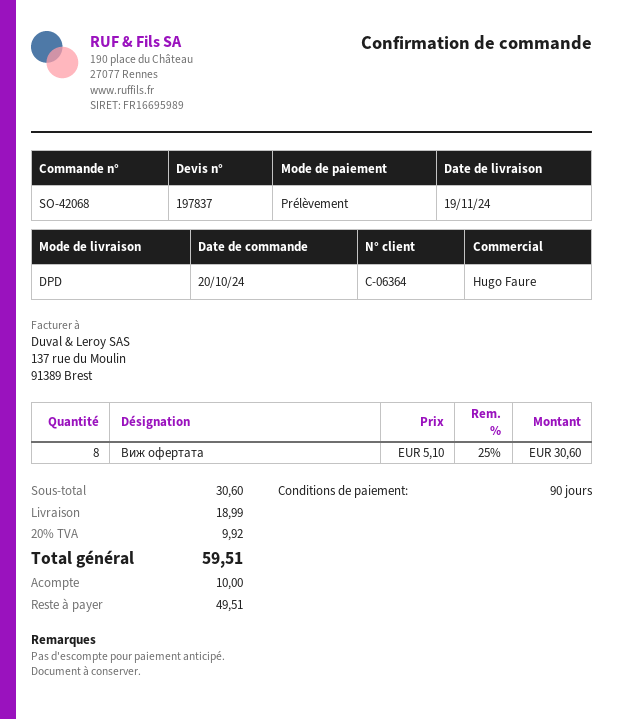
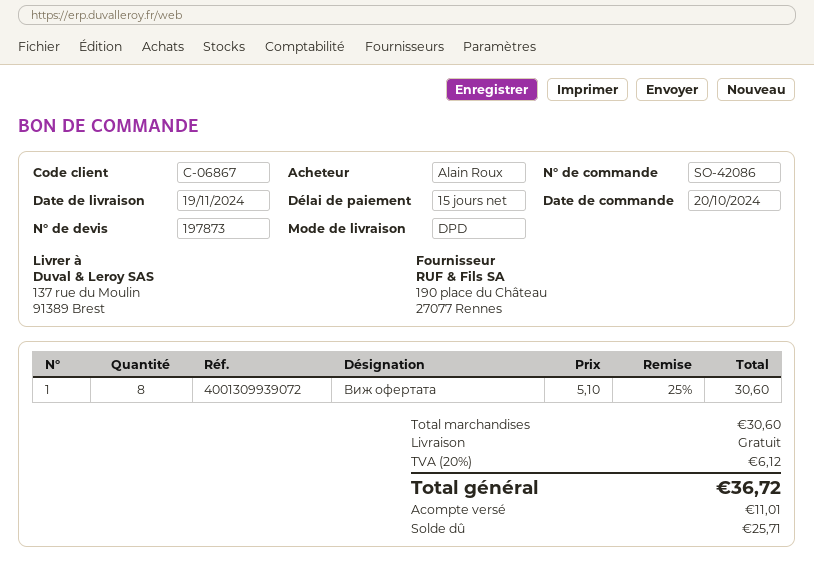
quote number: 197837 -> 197873
order number: SO-42068 -> SO-42086
payment terms: 90 days -> 15 days
customer number: C-06364 -> C-06867
shipping: 18.99 -> 0.00
tax: 20% = 9.92 -> 20% = 6.12
total: 59.51 -> 36.72
deposit: 10.00 -> 11.01
balance: 49.51 -> 25.71

